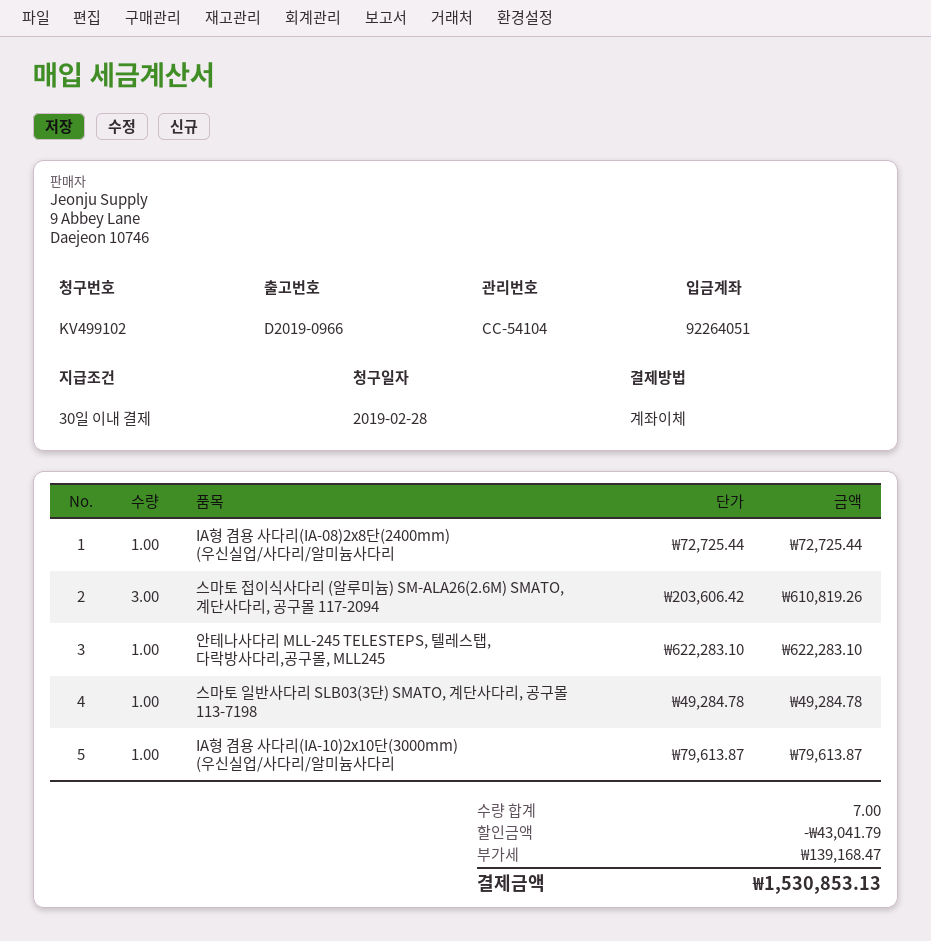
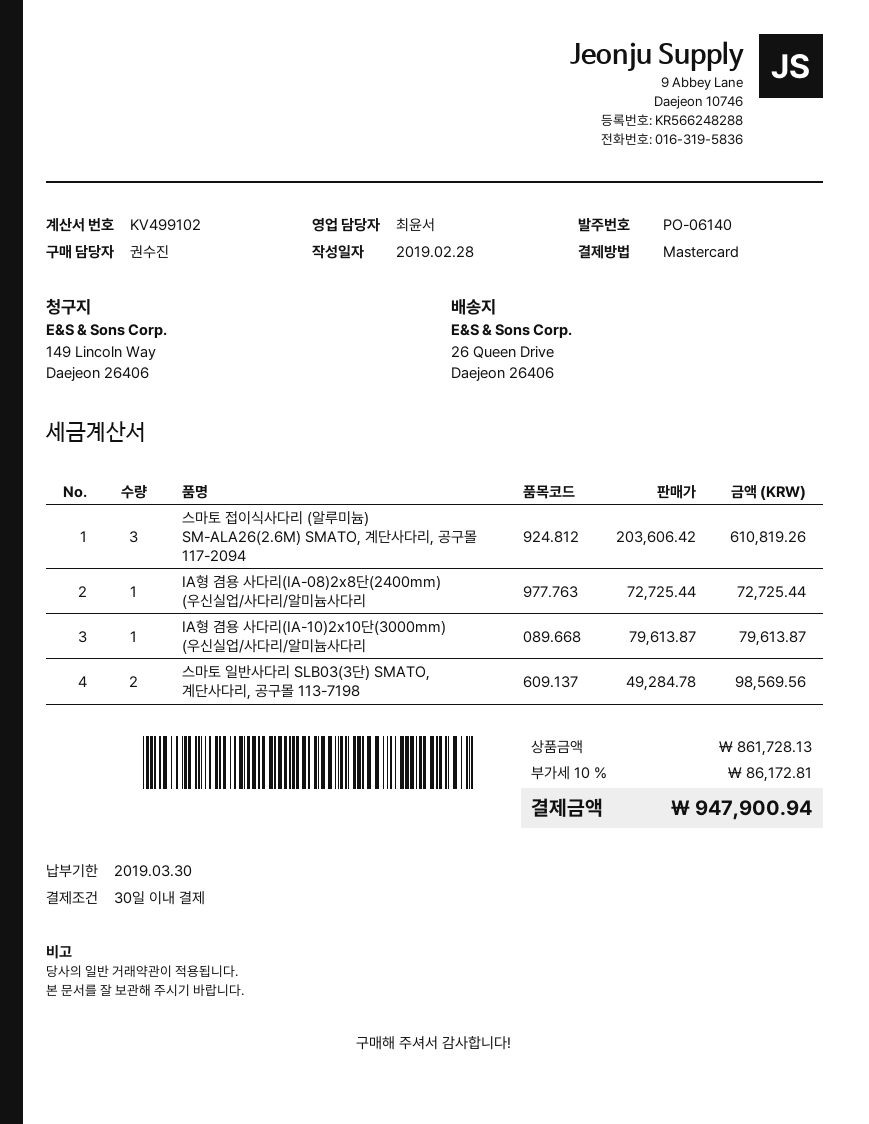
payment method: bank transfer -> Mastercard
안테나사다리 MLL-245 TELESTEPS, 텔레스탭, 다락방사다리,공구몰, MLL245: 1 x 622283.10 = 622283.10 -> none
스마토 일반사다리 SLB03(3단) SMATO, 계단사다리, 공구몰 113-7198: 1 x 49284.78 = 49284.78 -> 2 x 49284.78 = 98569.56
discount: 43041.79 -> none
tax: 139168.47 -> 86172.81
total: 1530853.13 -> 947900.94

